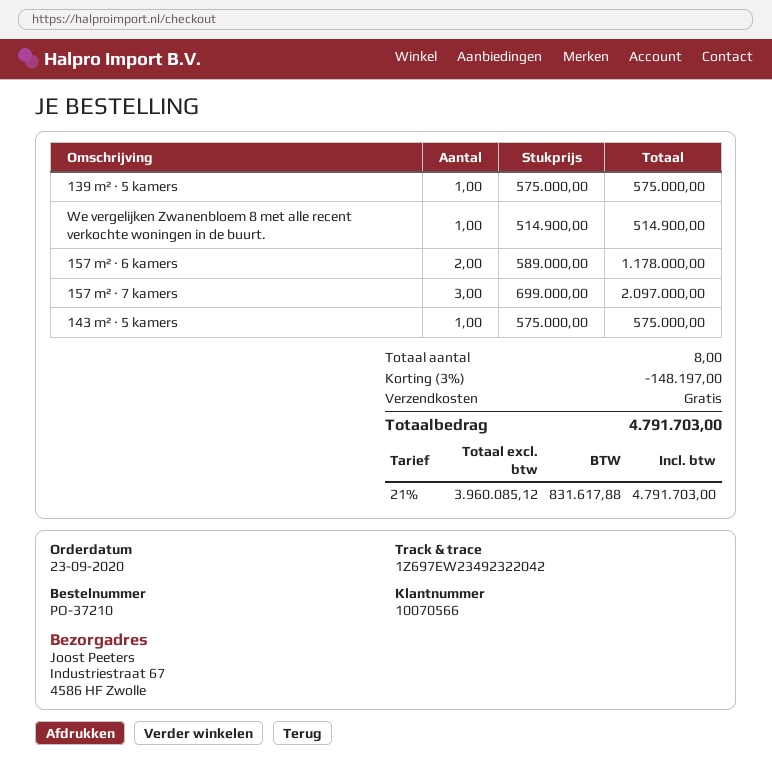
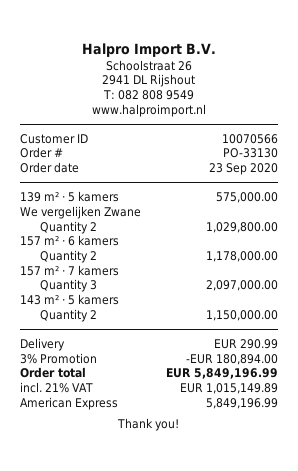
order number: PO-37210 -> PO-33130
We vergelijken Zwanenbloem 8 met alle recent verkochte woningen in de buurt.: 1 for 514900.00 -> 2 for 1029800.00
143 m² · 5 kamers: 1 for 575000.00 -> 2 for 1150000.00
discount: 3% = 148197.00 -> 3% = 180894.00
shipping: 0.00 -> 290.99
tax: 21% = 831617.88 -> 21% = 1015149.89
total: 4791703.00 -> 5849196.99

